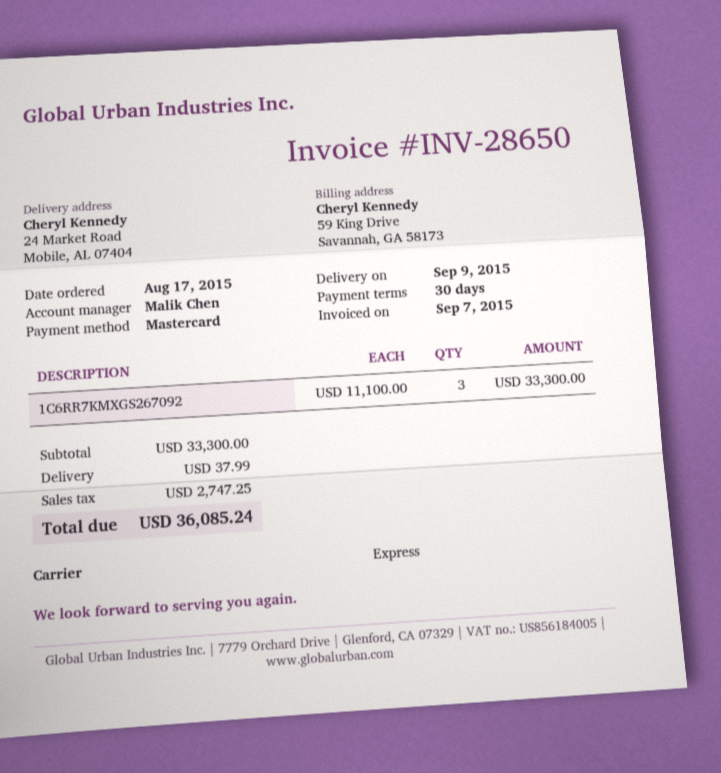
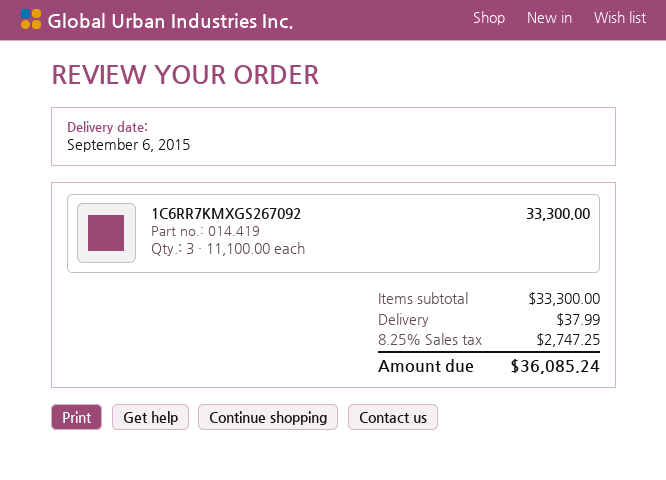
delivery date: 2015-09-09 -> 2015-09-06

